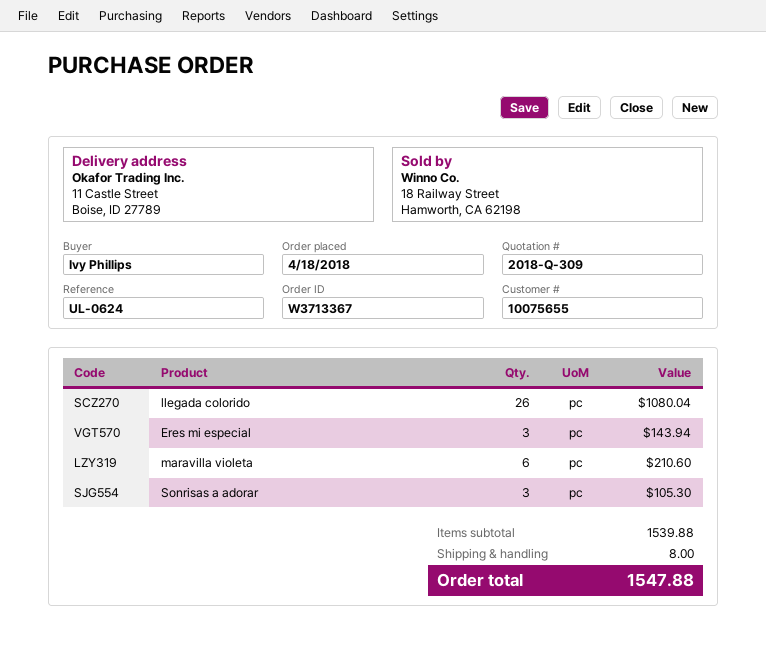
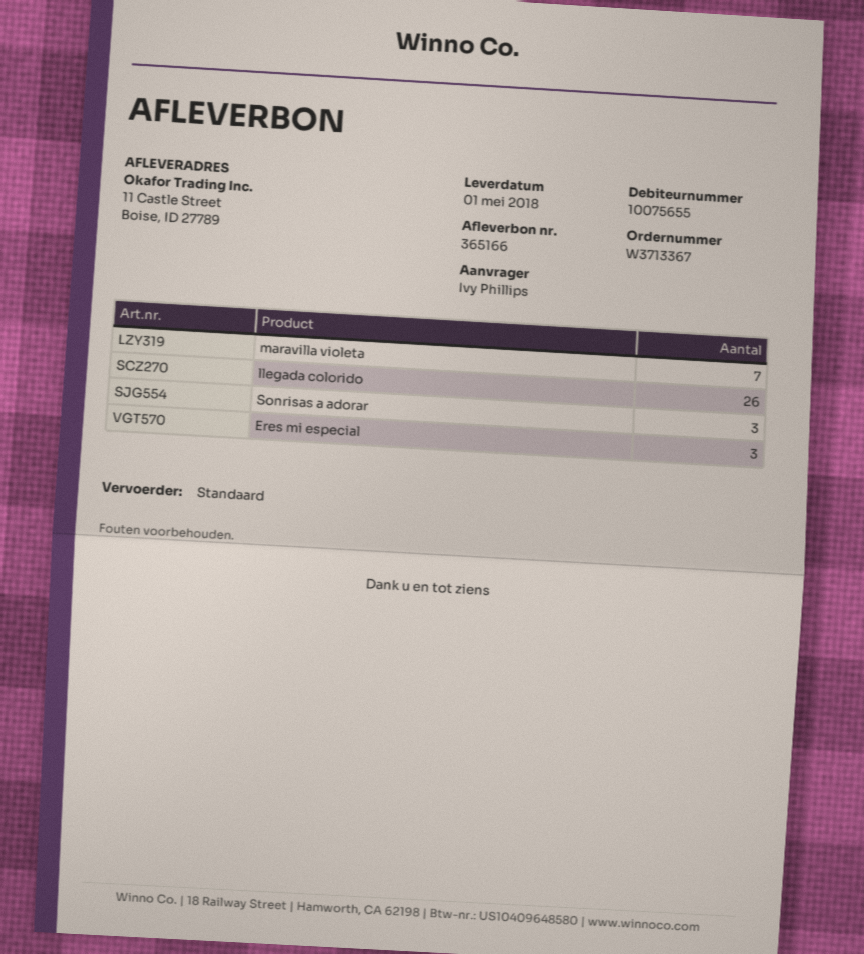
maravilla violeta: 6 -> 7

